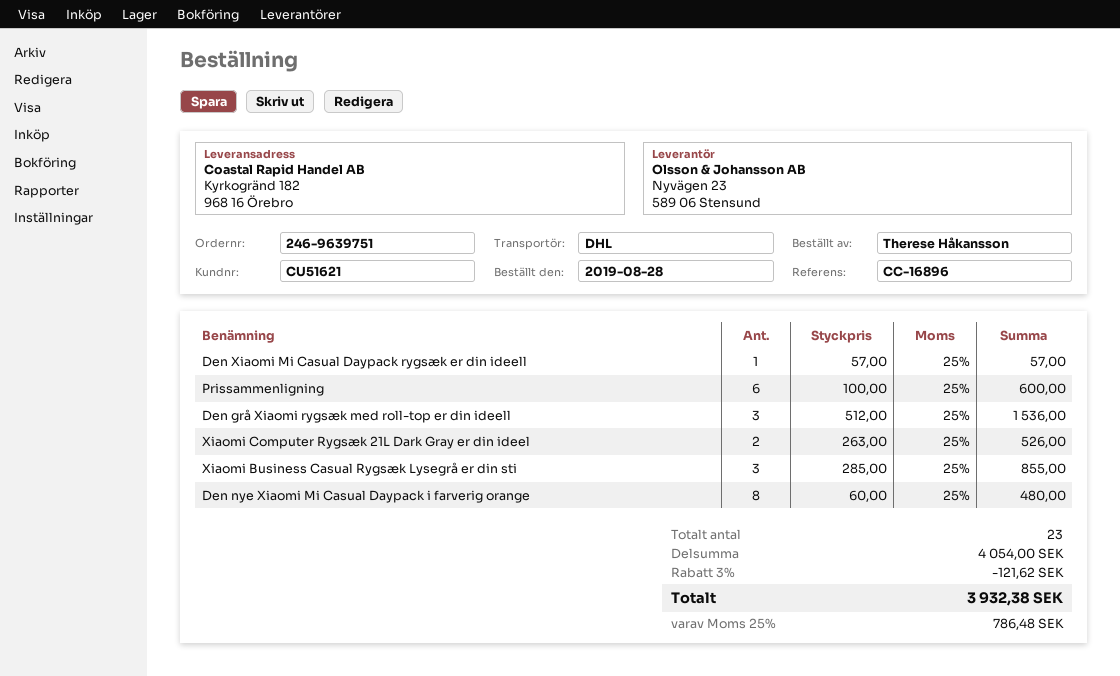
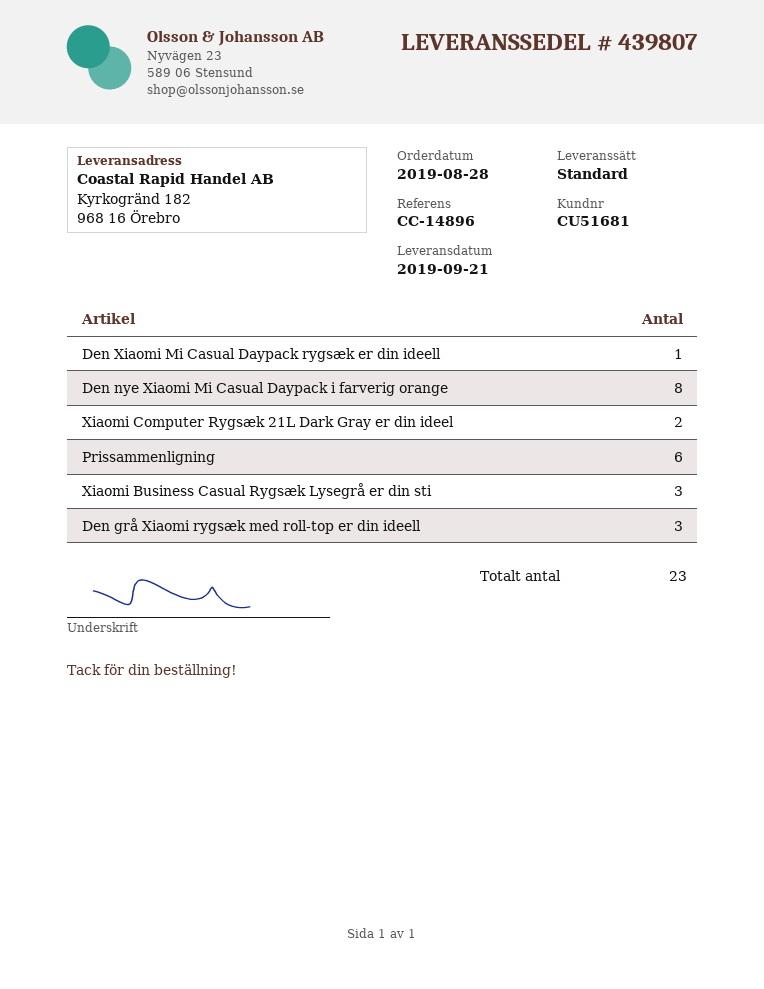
customer number: CU51621 -> CU51681
reference: CC-16896 -> CC-14896
shipping method: DHL -> standard

